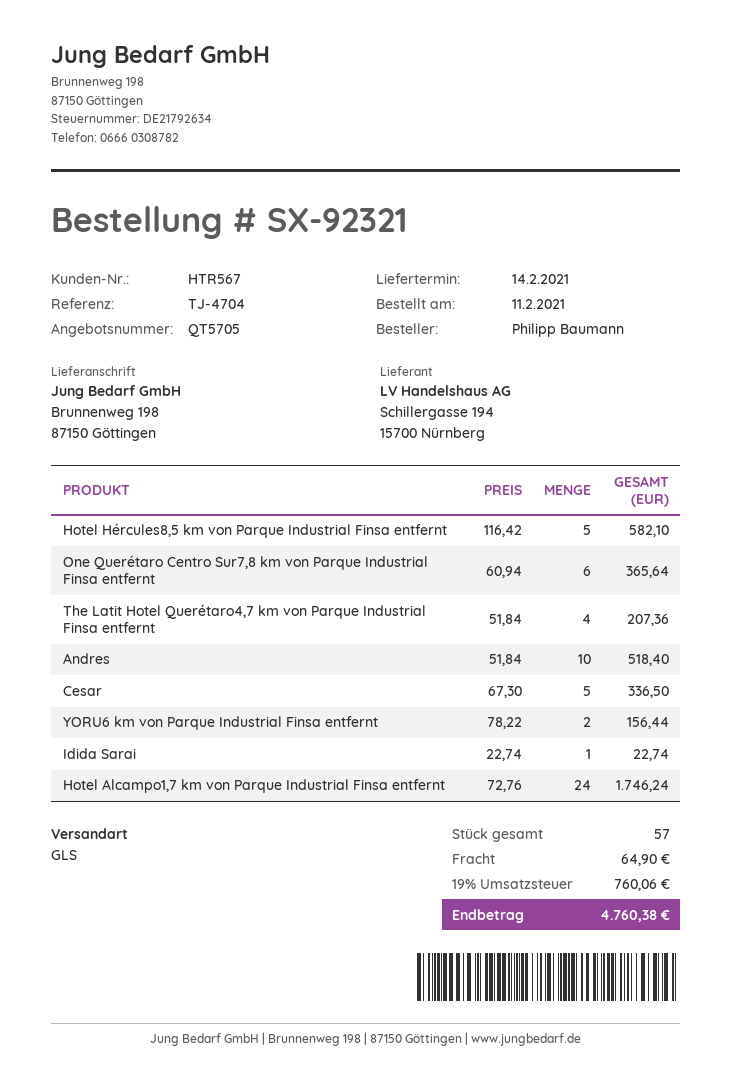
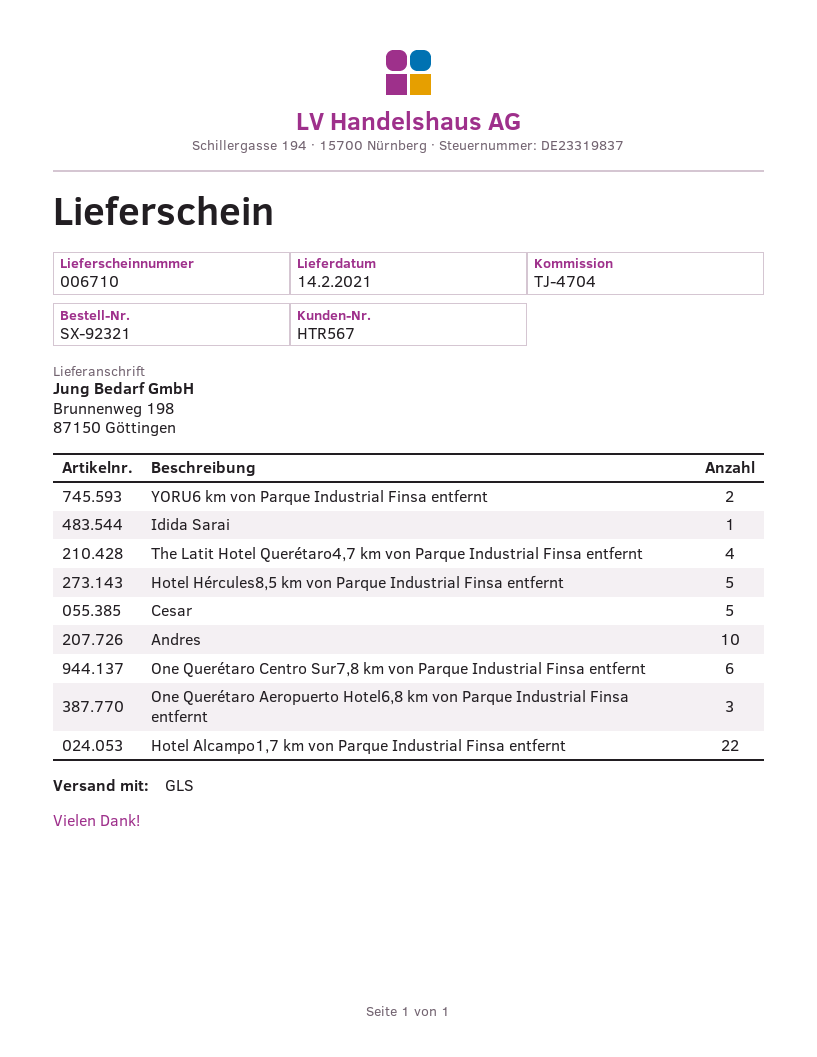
Hotel Alcampo1,7 km von Parque Industrial Finsa entfernt: 24 -> 22
One Querétaro Aeropuerto Hotel6,8 km von Parque Industrial Finsa entfernt: none -> 3

